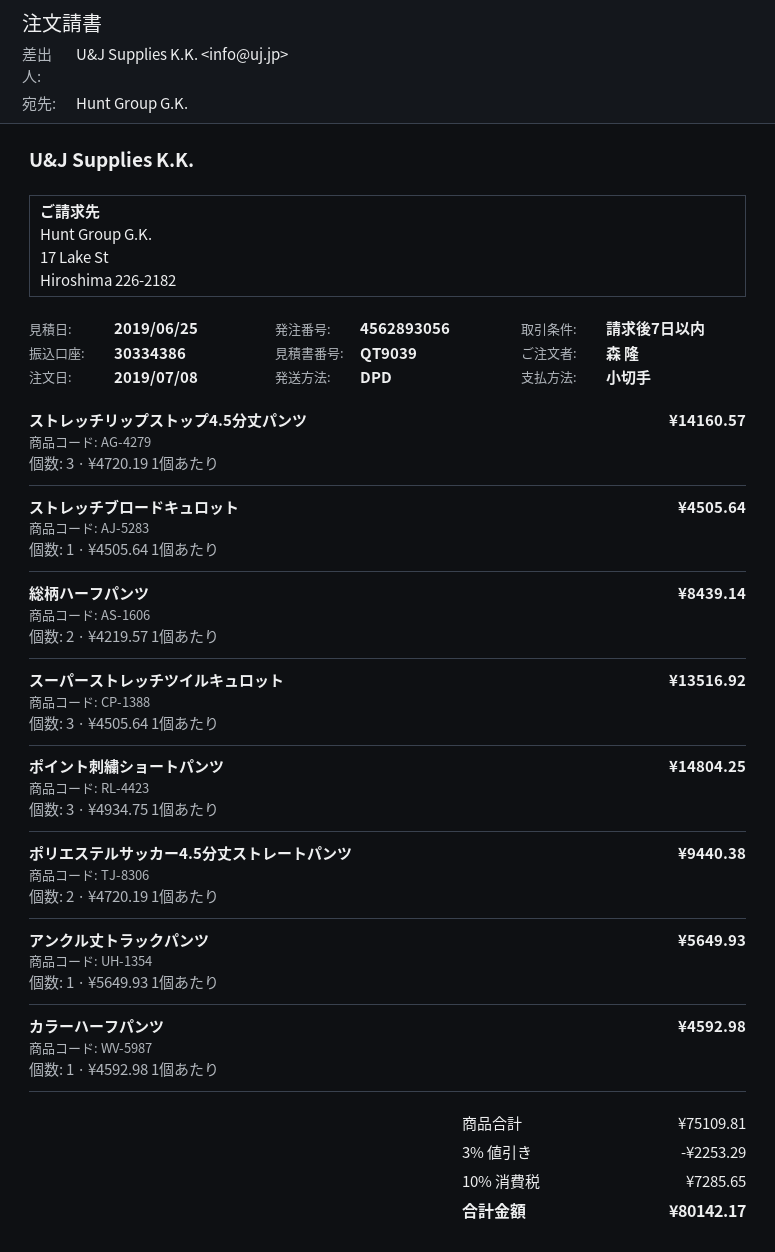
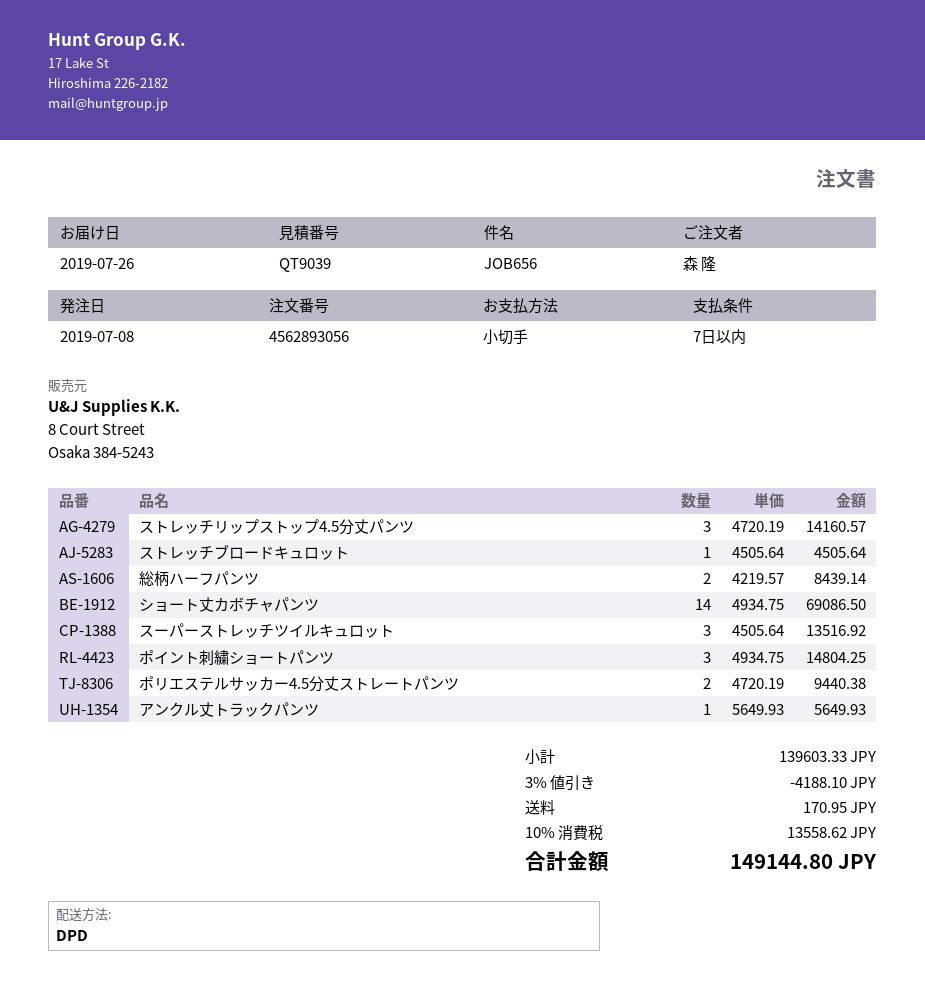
カラーハーフパンツ: 1 x 4592.98 = 4592.98 -> none
ショート丈カボチャパンツ: none -> 14 x 4934.75 = 69086.50
subtotal: 75109.81 -> 139603.33
discount: 3% = 2253.29 -> 3% = 4188.10
shipping: none -> 170.95
tax: 10% = 7285.65 -> 10% = 13558.62
total: 80142.17 -> 149144.80

